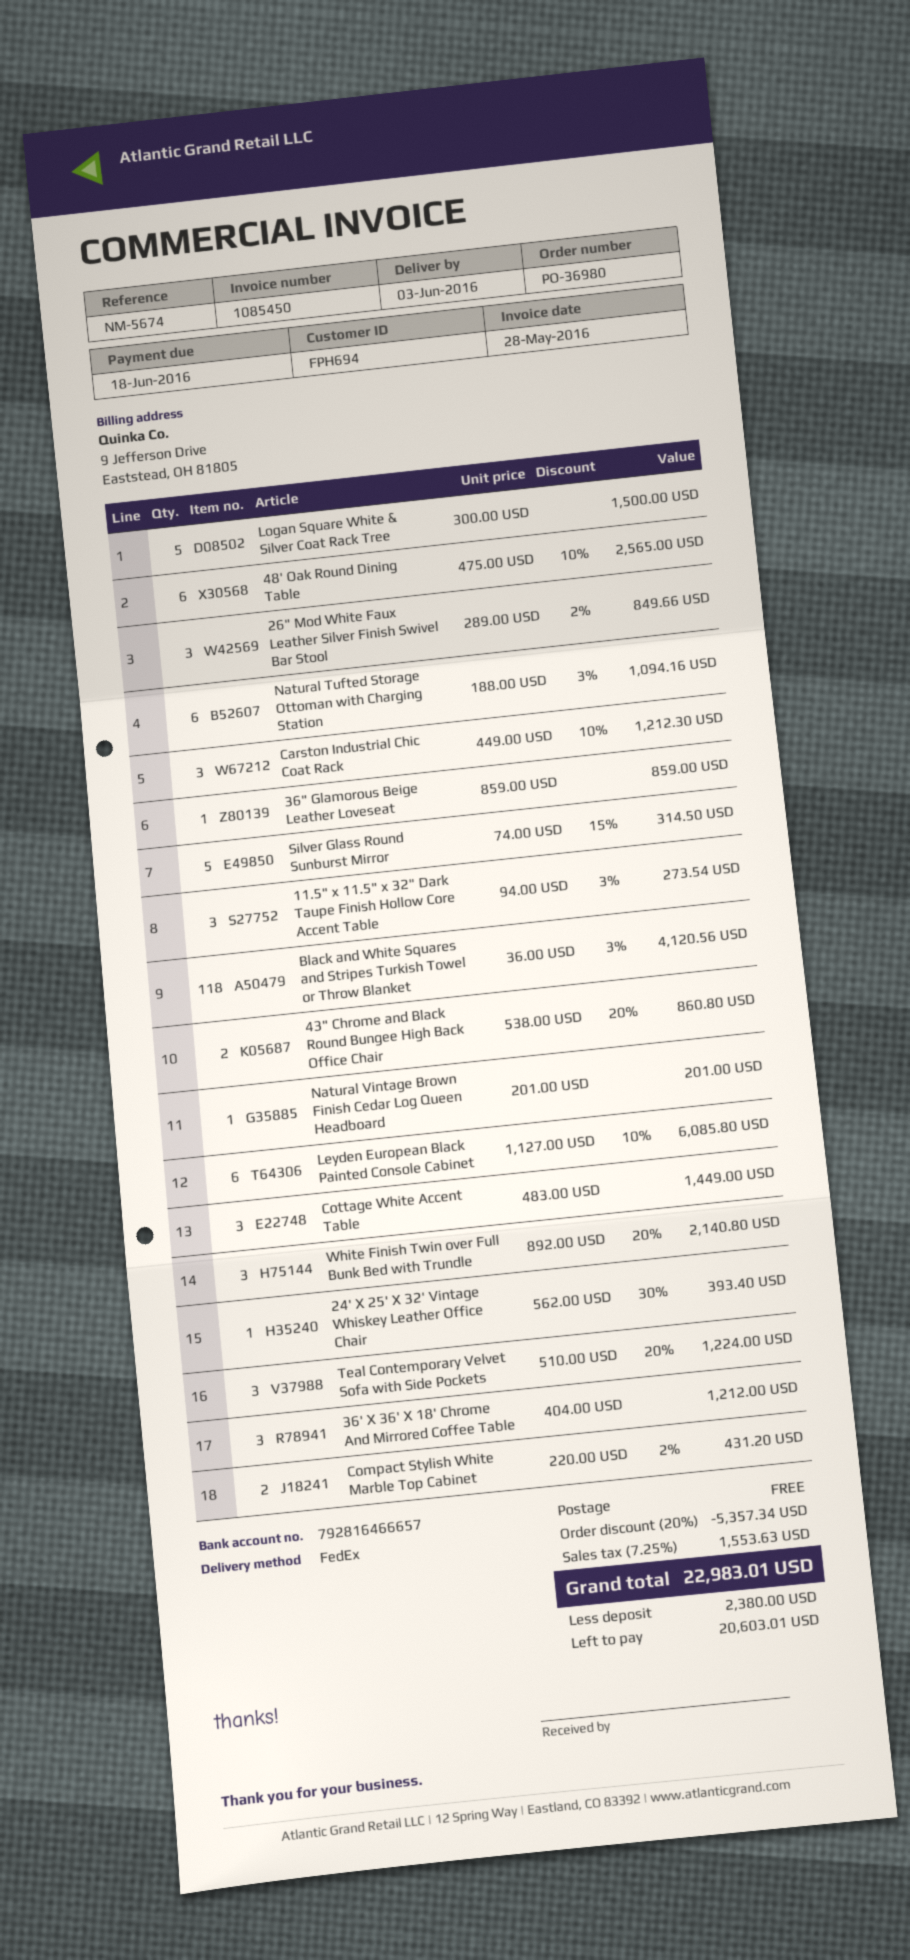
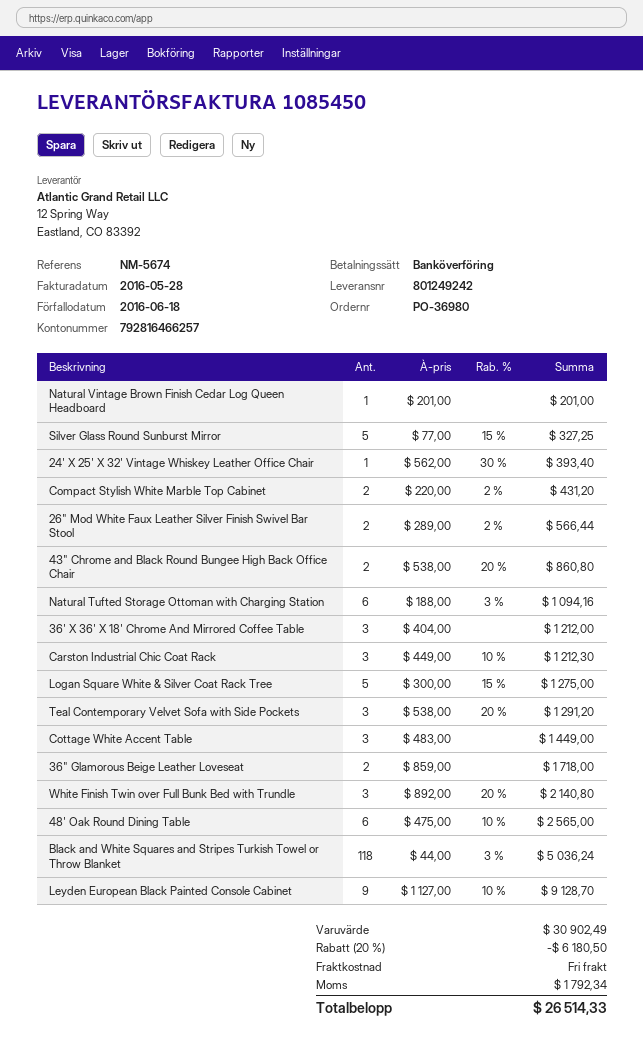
bank account: 792816466657 -> 792816466257
Logan Square White & Silver Coat Rack Tree: 5 x 300.00 = 1500.00 -> 5 x 300.00 - 15% = 1275.00
26" Mod White Faux Leather Silver Finish Swivel Bar Stool: 3 x 289.00 - 2% = 849.66 -> 2 x 289.00 - 2% = 566.44
36" Glamorous Beige Leather Loveseat: 1 x 859.00 = 859.00 -> 2 x 859.00 = 1718.00
Silver Glass Round Sunburst Mirror: 5 x 74.00 - 15% = 314.50 -> 5 x 77.00 - 15% = 327.25
11.5" x 11.5" x 32" Dark Taupe Finish Hollow Core Accent Table: 3 x 94.00 - 3% = 273.54 -> none
Black and White Squares and Stripes Turkish Towel or Throw Blanket: 118 x 36.00 - 3% = 4120.56 -> 118 x 44.00 - 3% = 5036.24
Leyden European Black Painted Console Cabinet: 6 x 1127.00 - 10% = 6085.80 -> 9 x 1127.00 - 10% = 9128.70
Teal Contemporary Velvet Sofa with Side Pockets: 3 x 510.00 - 20% = 1224.00 -> 3 x 538.00 - 20% = 1291.20
discount: 20% = 5357.34 -> 20% = 6180.50
tax: 1553.63 -> 1792.34
total: 22983.01 -> 26514.33

